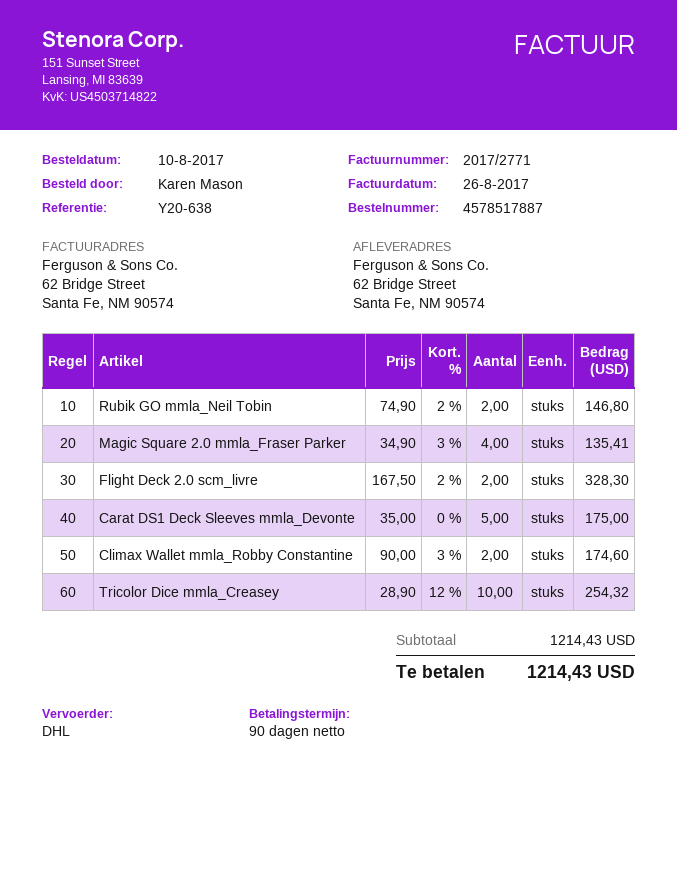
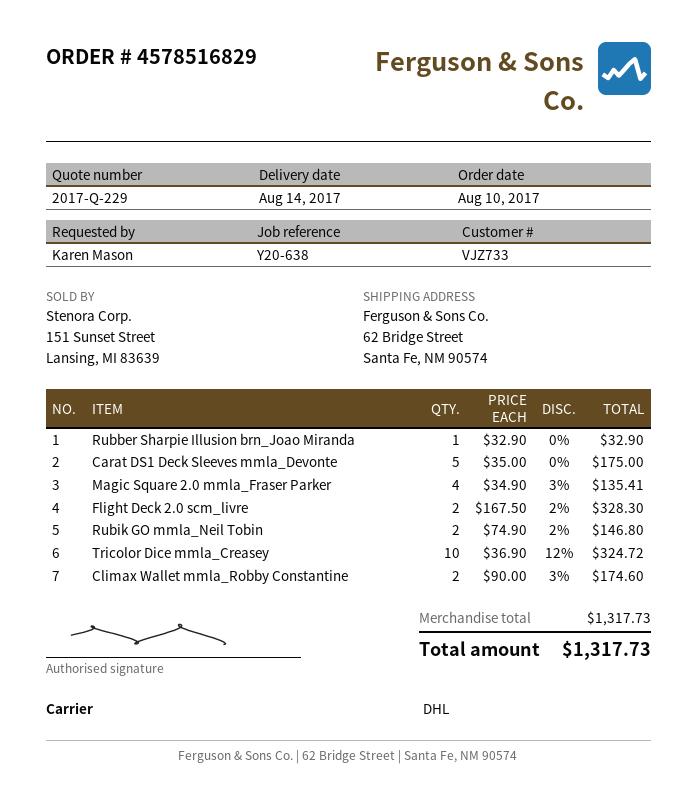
order number: 4578517887 -> 4578516829
Tricolor Dice mmla_Creasey: 10 x 28.90 - 12% = 254.32 -> 10 x 36.90 - 12% = 324.72
Rubber Sharpie Illusion brn_Joao Miranda: none -> 1 x 32.90 = 32.90
subtotal: 1214.43 -> 1317.73
total: 1214.43 -> 1317.73

